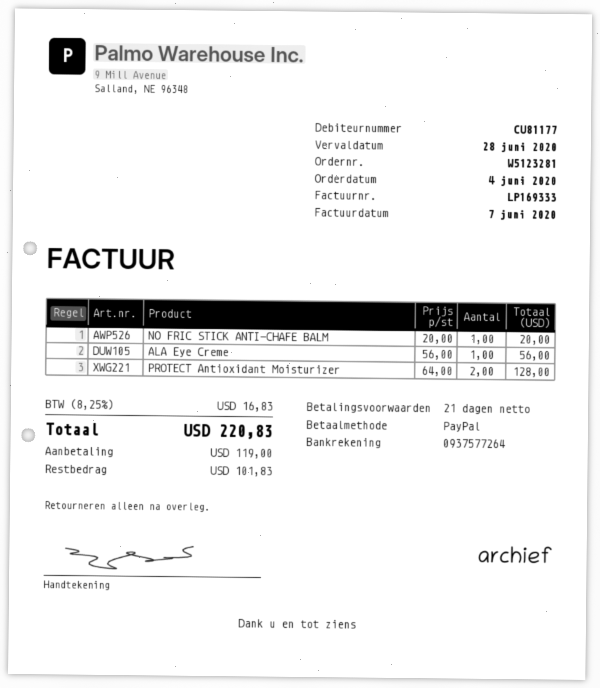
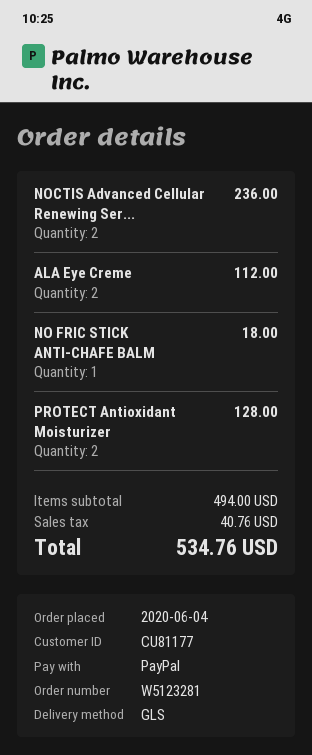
NO FRIC STICK ANTI-CHAFE BALM: 1 for 20.00 -> 1 for 18.00
ALA Eye Creme: 1 for 56.00 -> 2 for 112.00
NOCTIS Advanced Cellular Renewing Ser...: none -> 2 for 236.00
tax: 16.83 -> 40.76
total: 220.83 -> 534.76

